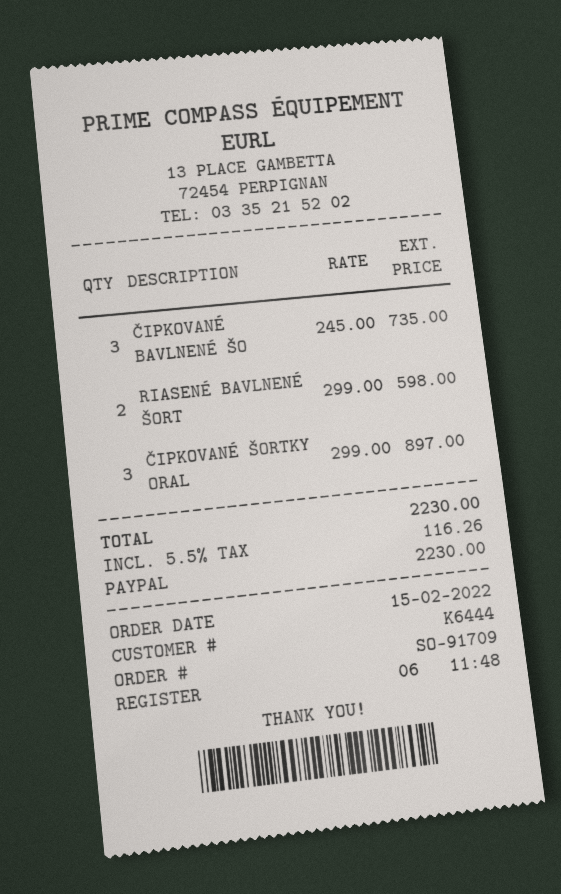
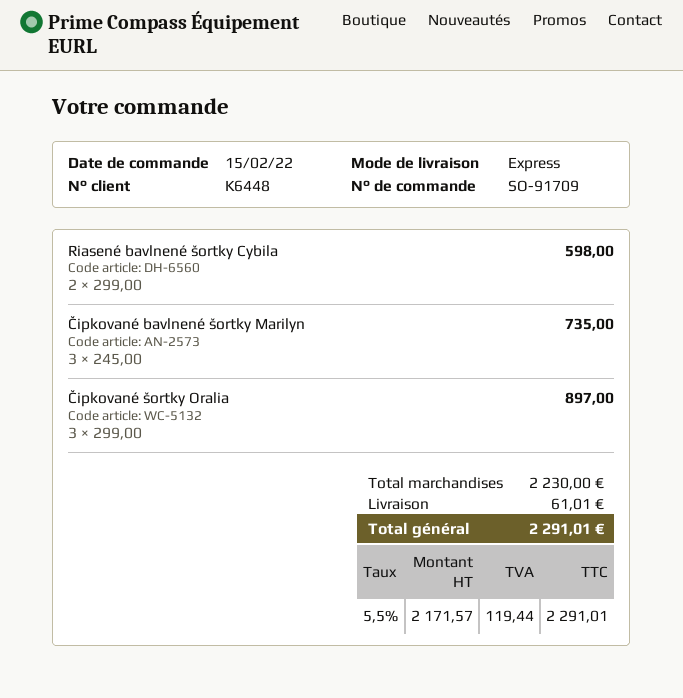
customer number: K6444 -> K6448
shipping: none -> 61.01
tax: 5.5% = 116.26 -> 5.5% = 119.44
total: 2230.00 -> 2291.01

